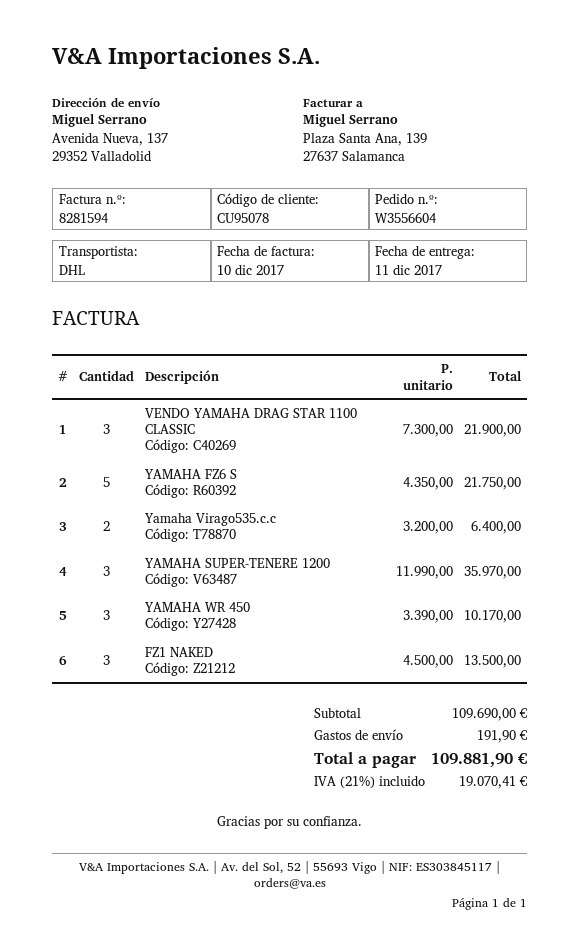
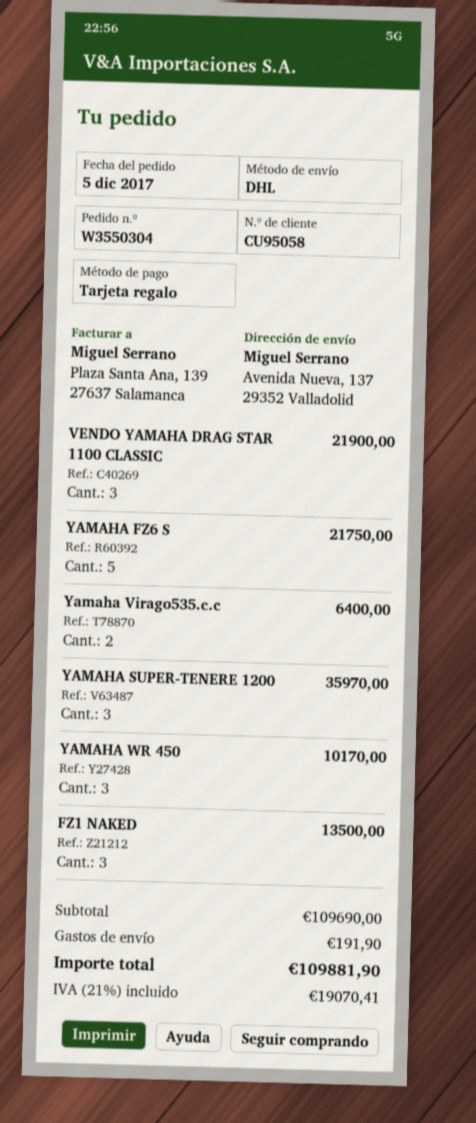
order number: W3556604 -> W3550304
customer number: CU95078 -> CU95058

